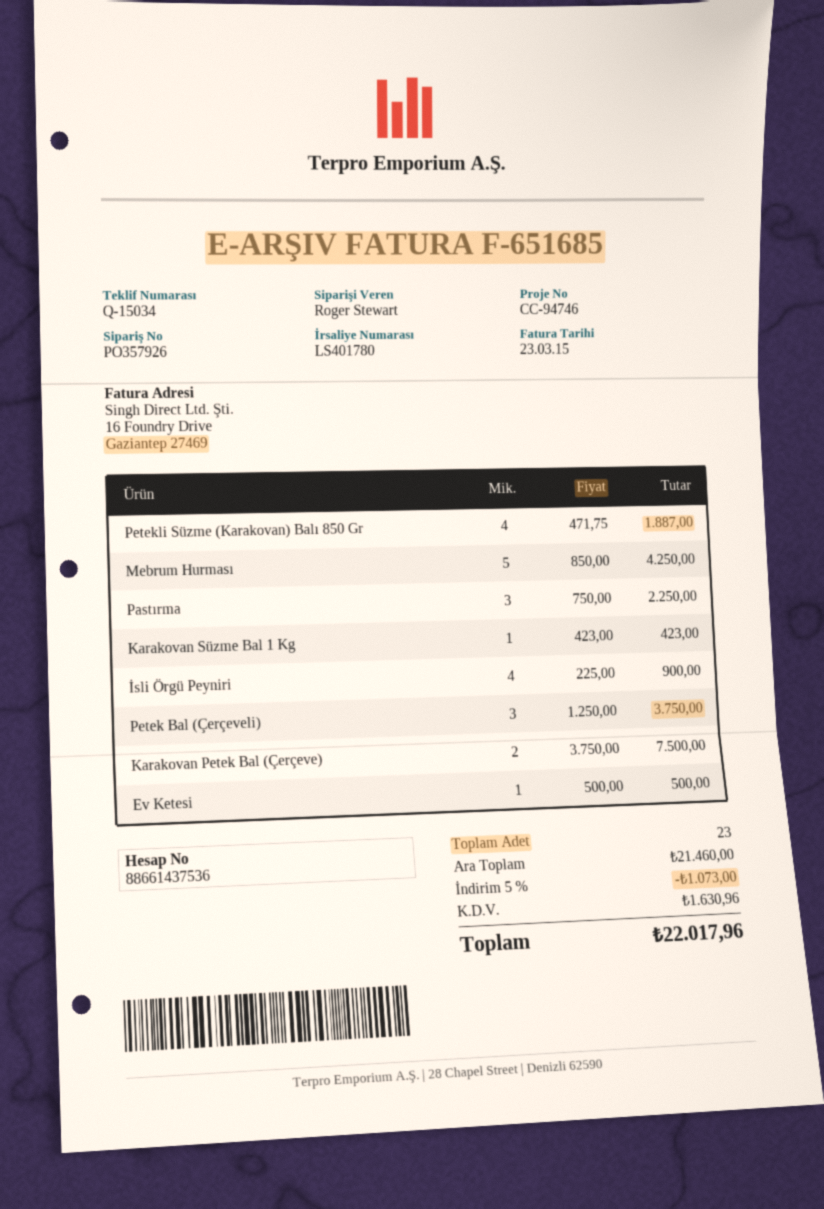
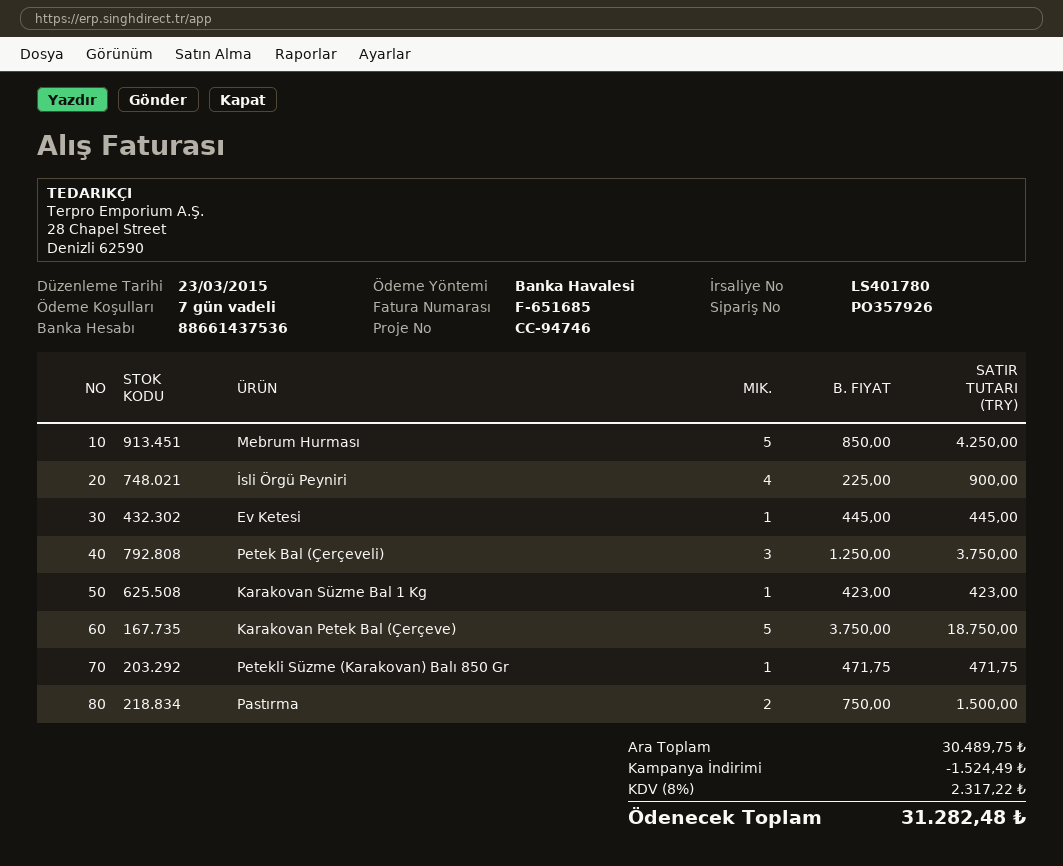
Petekli Süzme (Karakovan) Balı 850 Gr: 4 x 471.75 = 1887.00 -> 1 x 471.75 = 471.75
Pastırma: 3 x 750.00 = 2250.00 -> 2 x 750.00 = 1500.00
Karakovan Petek Bal (Çerçeve): 2 x 3750.00 = 7500.00 -> 5 x 3750.00 = 18750.00
Ev Ketesi: 1 x 500.00 = 500.00 -> 1 x 445.00 = 445.00
subtotal: 21460.00 -> 30489.75
discount: 1073.00 -> 1524.49
tax: 1630.96 -> 2317.22
total: 22017.96 -> 31282.48

